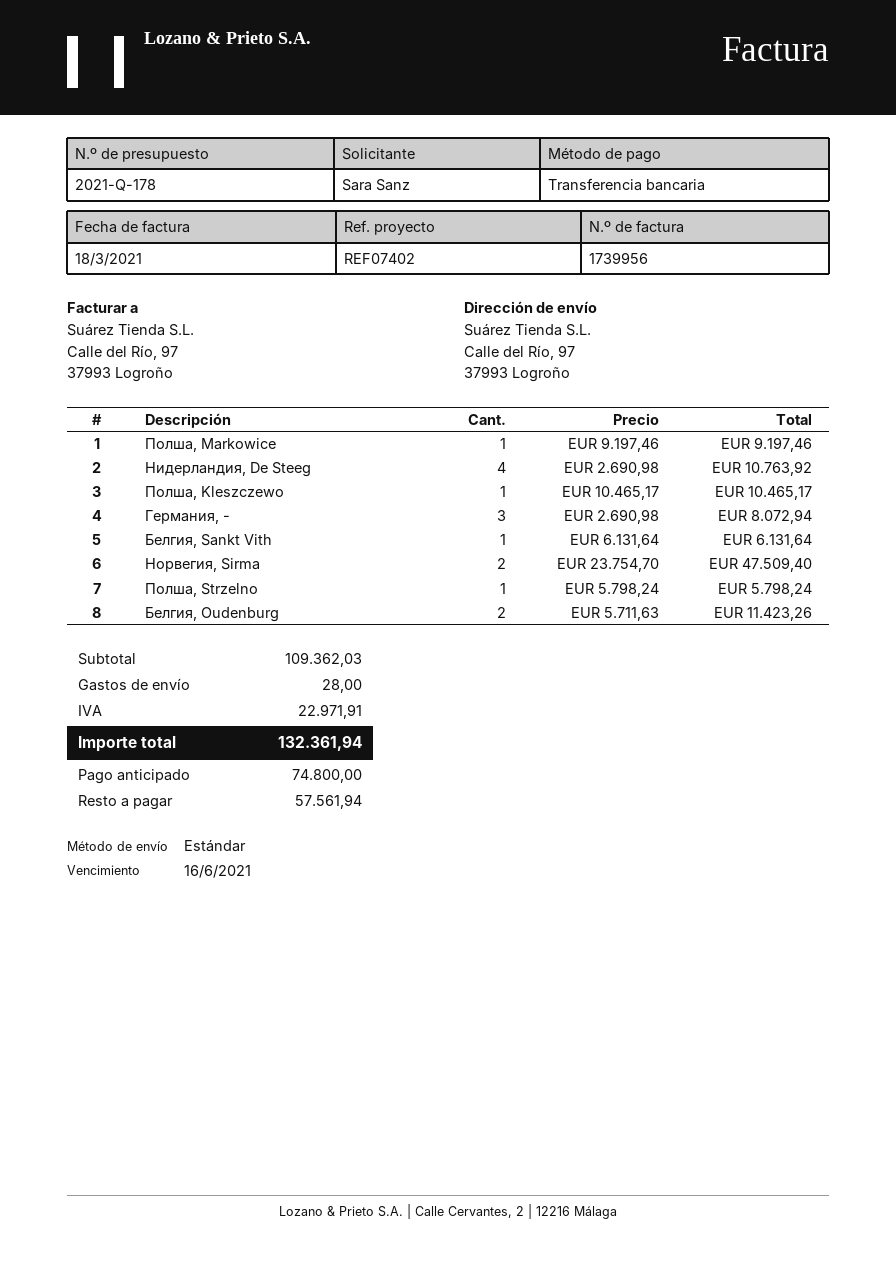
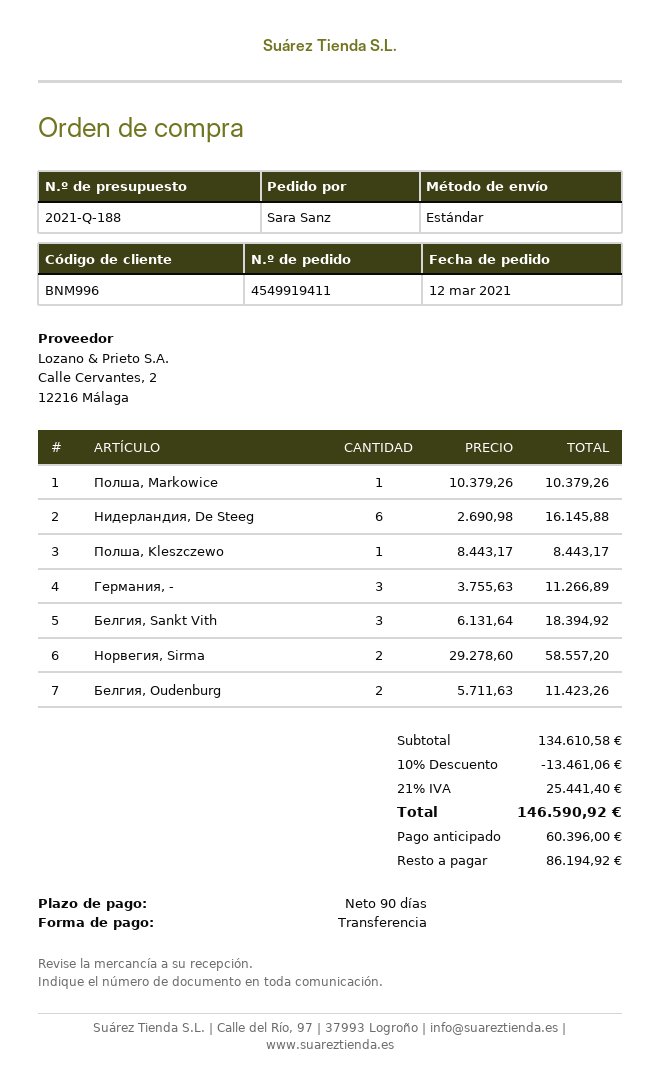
quote number: 2021-Q-178 -> 2021-Q-188
Полша, Markowice: 1 x 9197.46 = 9197.46 -> 1 x 10379.26 = 10379.26
Нидерландия, De Steeg: 4 x 2690.98 = 10763.92 -> 6 x 2690.98 = 16145.88
Полша, Kleszczewo: 1 x 10465.17 = 10465.17 -> 1 x 8443.17 = 8443.17
Германия, -: 3 x 2690.98 = 8072.94 -> 3 x 3755.63 = 11266.89
Белгия, Sankt Vith: 1 x 6131.64 = 6131.64 -> 3 x 6131.64 = 18394.92
Норвегия, Sirma: 2 x 23754.70 = 47509.40 -> 2 x 29278.60 = 58557.20
Полша, Strzelno: 1 x 5798.24 = 5798.24 -> none
subtotal: 109362.03 -> 134610.58
discount: none -> 10% = 13461.06
shipping: 28.00 -> none
tax: 22971.91 -> 25441.40
total: 132361.94 -> 146590.92
deposit: 74800.00 -> 60396.00
balance: 57561.94 -> 86194.92

